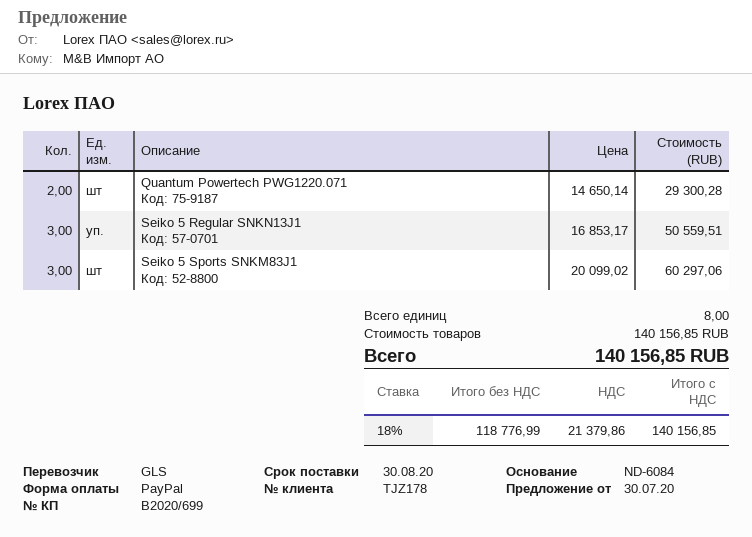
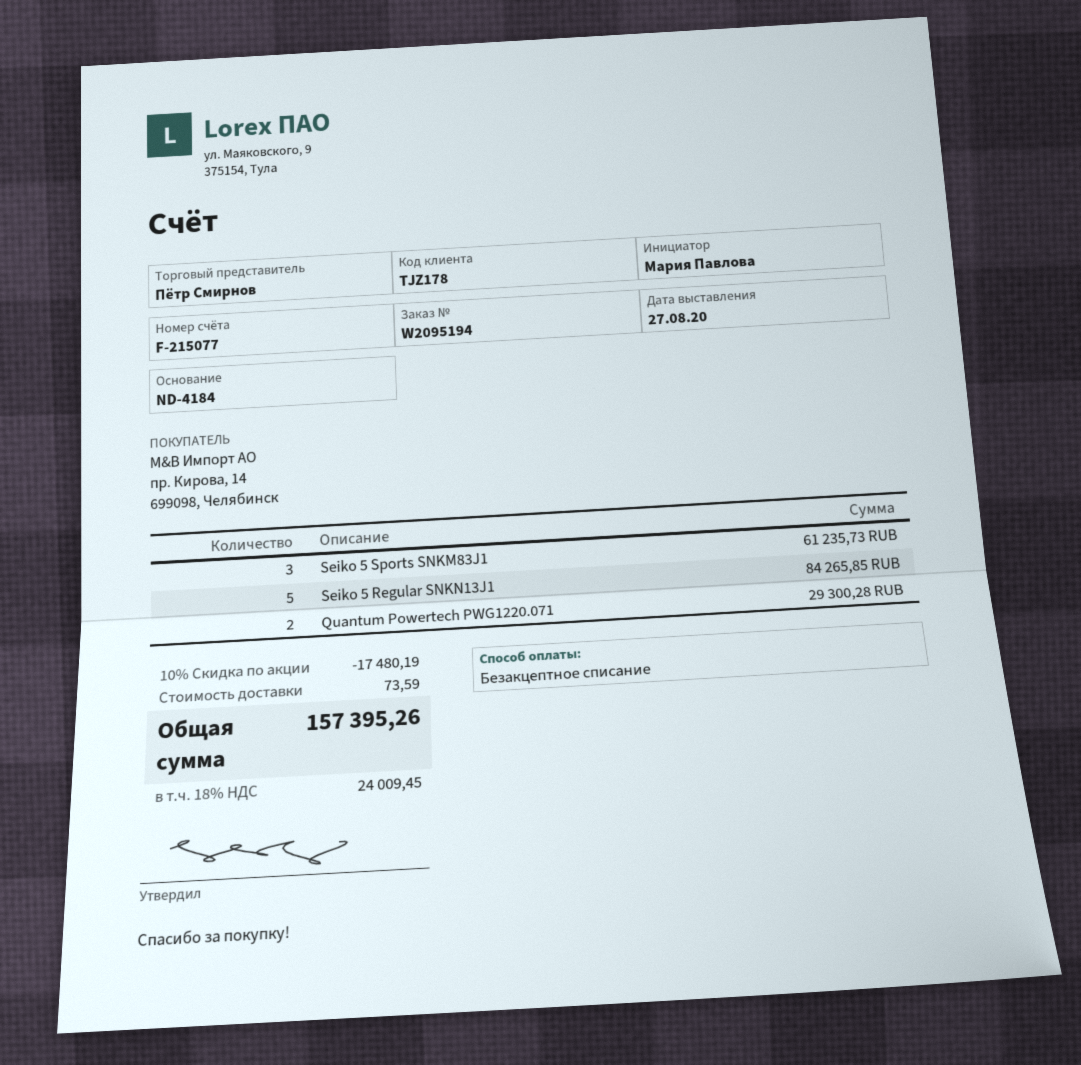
reference: ND-6084 -> ND-4184
payment method: PayPal -> direct debit
Seiko 5 Regular SNKN13J1: 3 for 50559.51 -> 5 for 84265.85
Seiko 5 Sports SNKM83J1: 3 for 60297.06 -> 3 for 61235.73
discount: none -> 10% = 17480.19
shipping: none -> 73.59
tax: 18% = 21379.86 -> 18% = 24009.45
total: 140156.85 -> 157395.26

